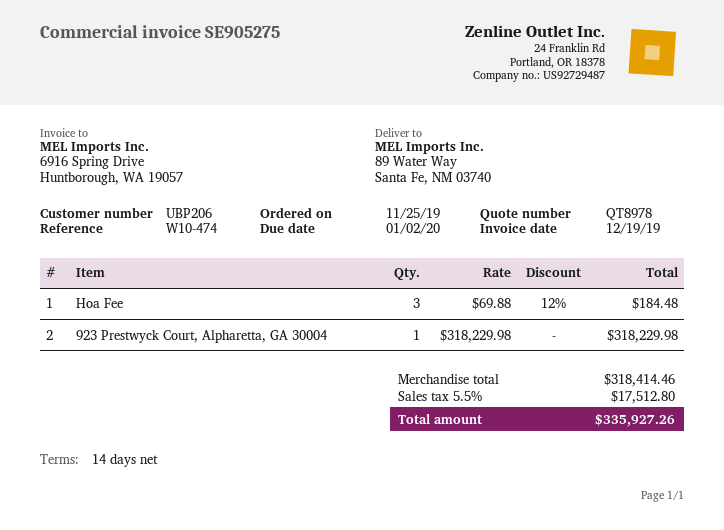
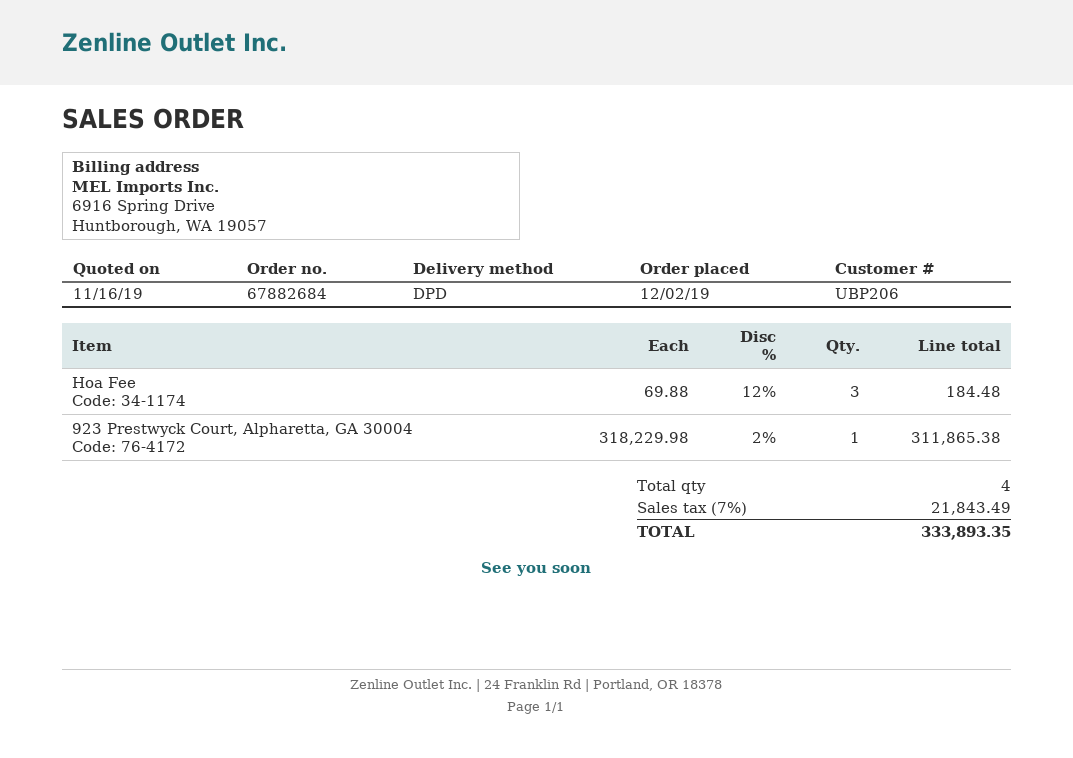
order date: 2019-11-25 -> 2019-12-02
923 Prestwyck Court, Alpharetta, GA 30004: 1 x 318229.98 = 318229.98 -> 1 x 318229.98 - 2% = 311865.38
tax: 5.5% = 17512.80 -> 7% = 21843.49
total: 335927.26 -> 333893.35

